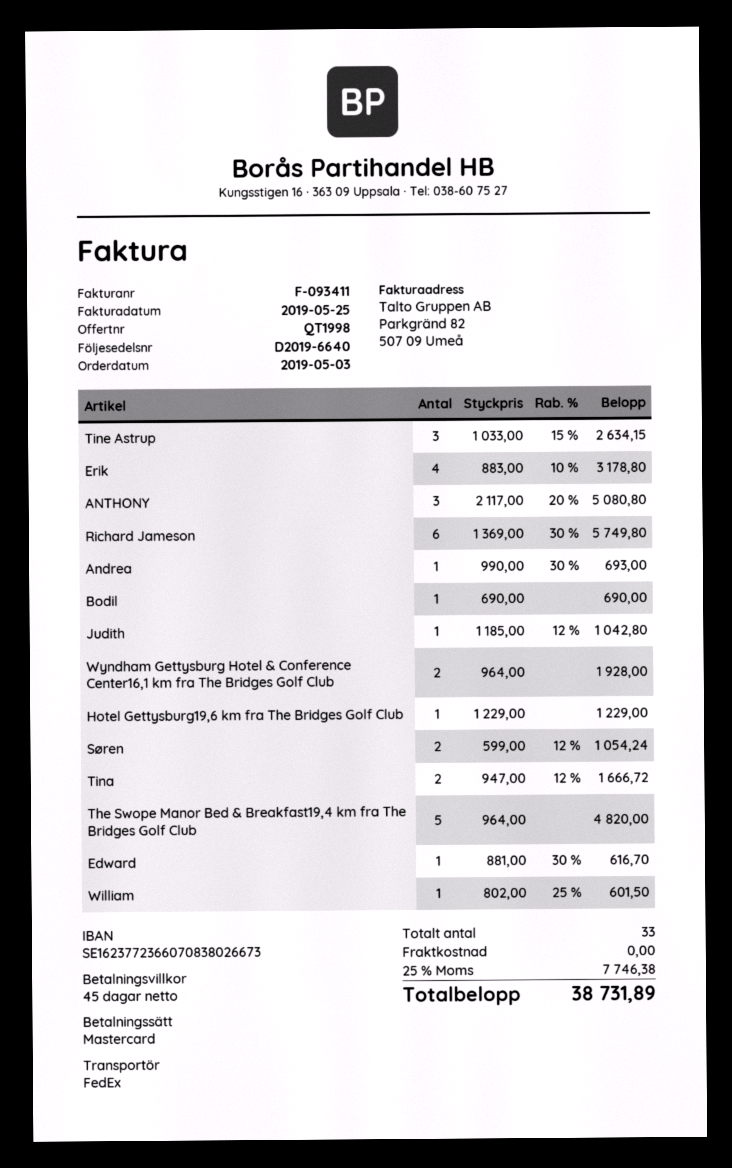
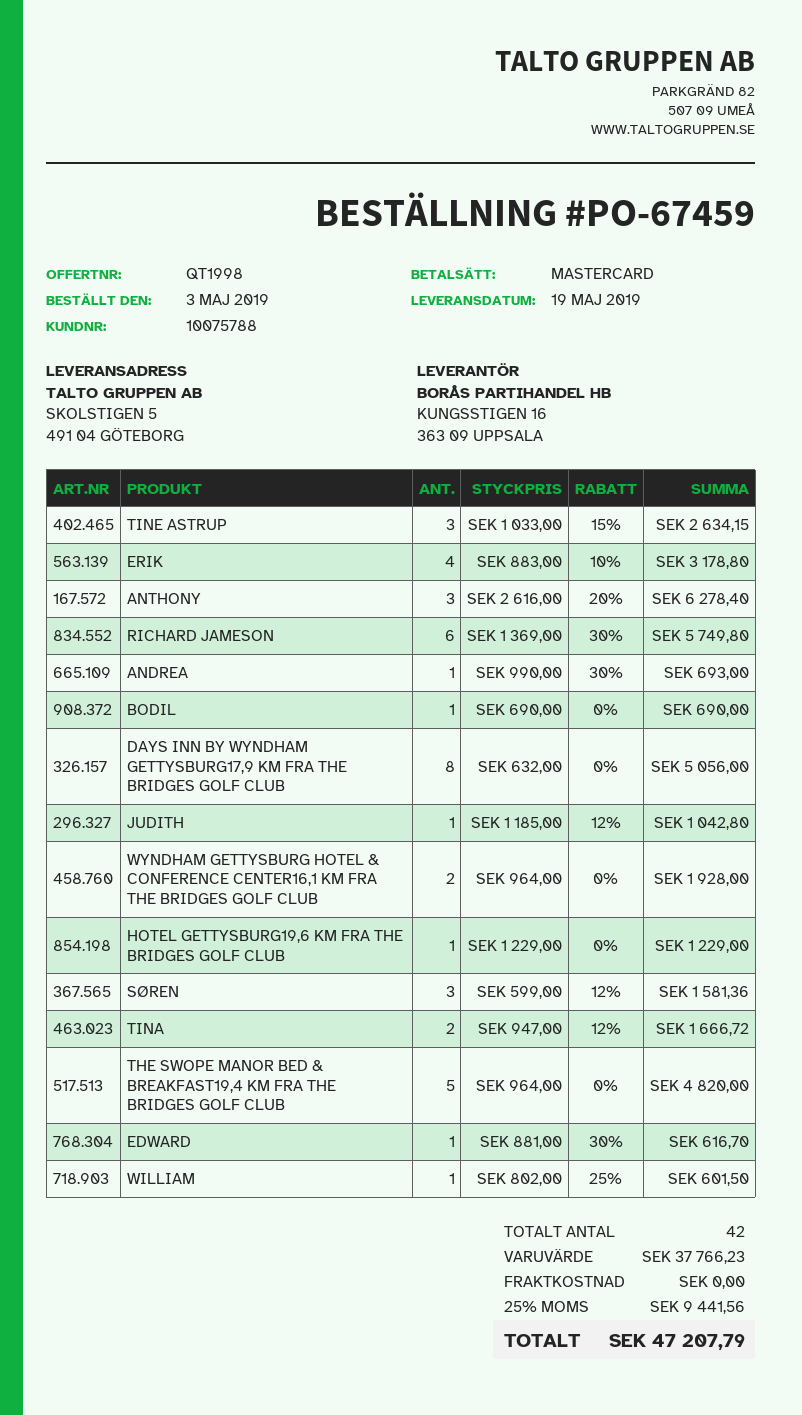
ANTHONY: 3 x 2117.00 - 20% = 5080.80 -> 3 x 2616.00 - 20% = 6278.40
Søren: 2 x 599.00 - 12% = 1054.24 -> 3 x 599.00 - 12% = 1581.36
DAYS INN BY WYNDHAM GETTYSBURG17,9 KM FRA THE BRIDGES GOLF CLUB: none -> 8 x 632.00 = 5056.00
total quantity: 33 -> 42
tax: 25% = 7746.38 -> 25% = 9441.56
total: 38731.89 -> 47207.79

